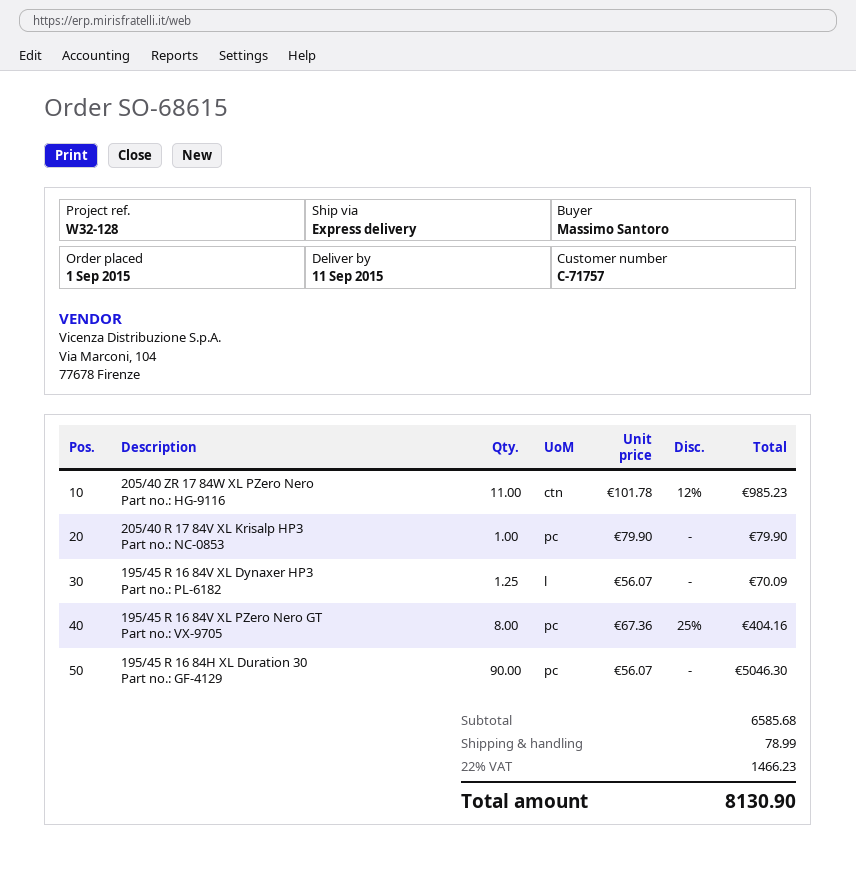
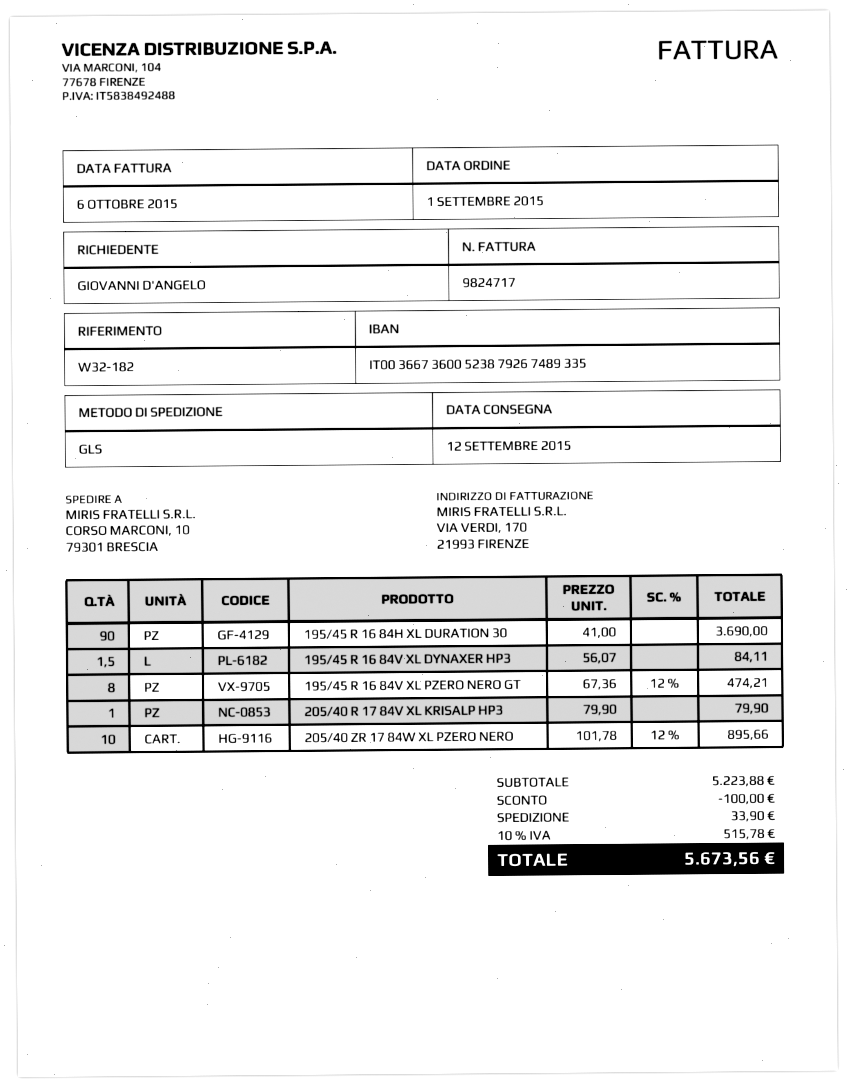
delivery date: 2015-09-11 -> 2015-09-12
reference: W32-128 -> W32-182
ordered by: Massimo Santoro -> GIOVANNI D'ANGELO
shipping method: express -> GLS
205/40 ZR 17 84W XL PZero Nero: 11 x 101.78 - 12% = 985.23 -> 10 x 101.78 - 12% = 895.66
195/45 R 16 84V XL Dynaxer HP3: 1.25 x 56.07 = 70.09 -> 1.5 x 56.07 = 84.11
195/45 R 16 84V XL PZero Nero GT: 8 x 67.36 - 25% = 404.16 -> 8 x 67.36 - 12% = 474.21
195/45 R 16 84H XL Duration 30: 90 x 56.07 = 5046.30 -> 90 x 41.00 = 3690.00
subtotal: 6585.68 -> 5223.88
discount: none -> 100.00
shipping: 78.99 -> 33.90
tax: 22% = 1466.23 -> 10% = 515.78
total: 8130.90 -> 5673.56

